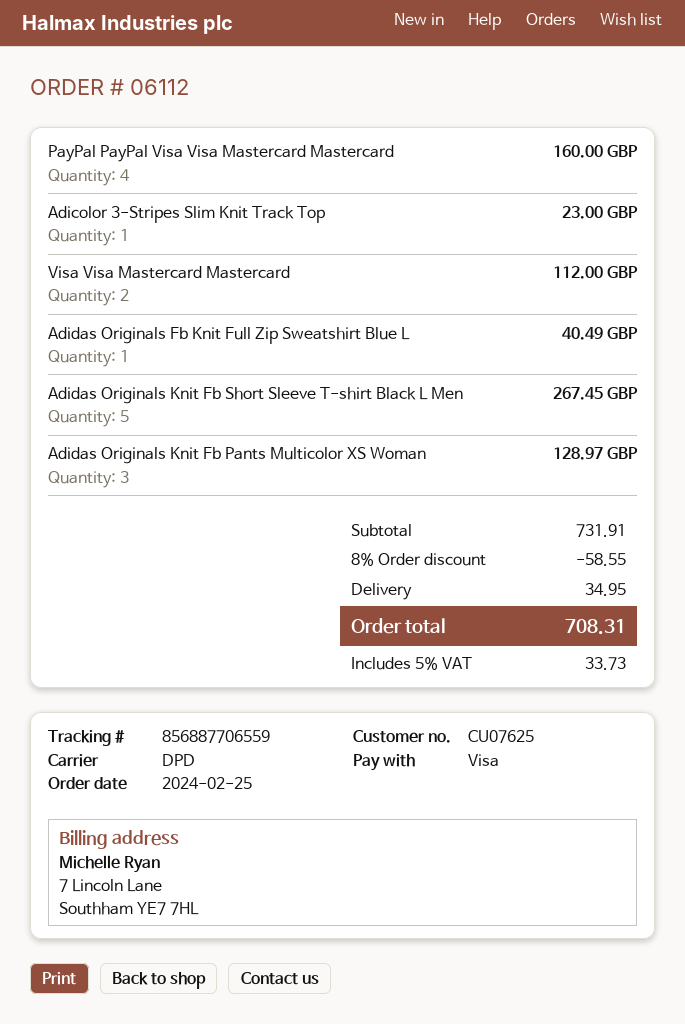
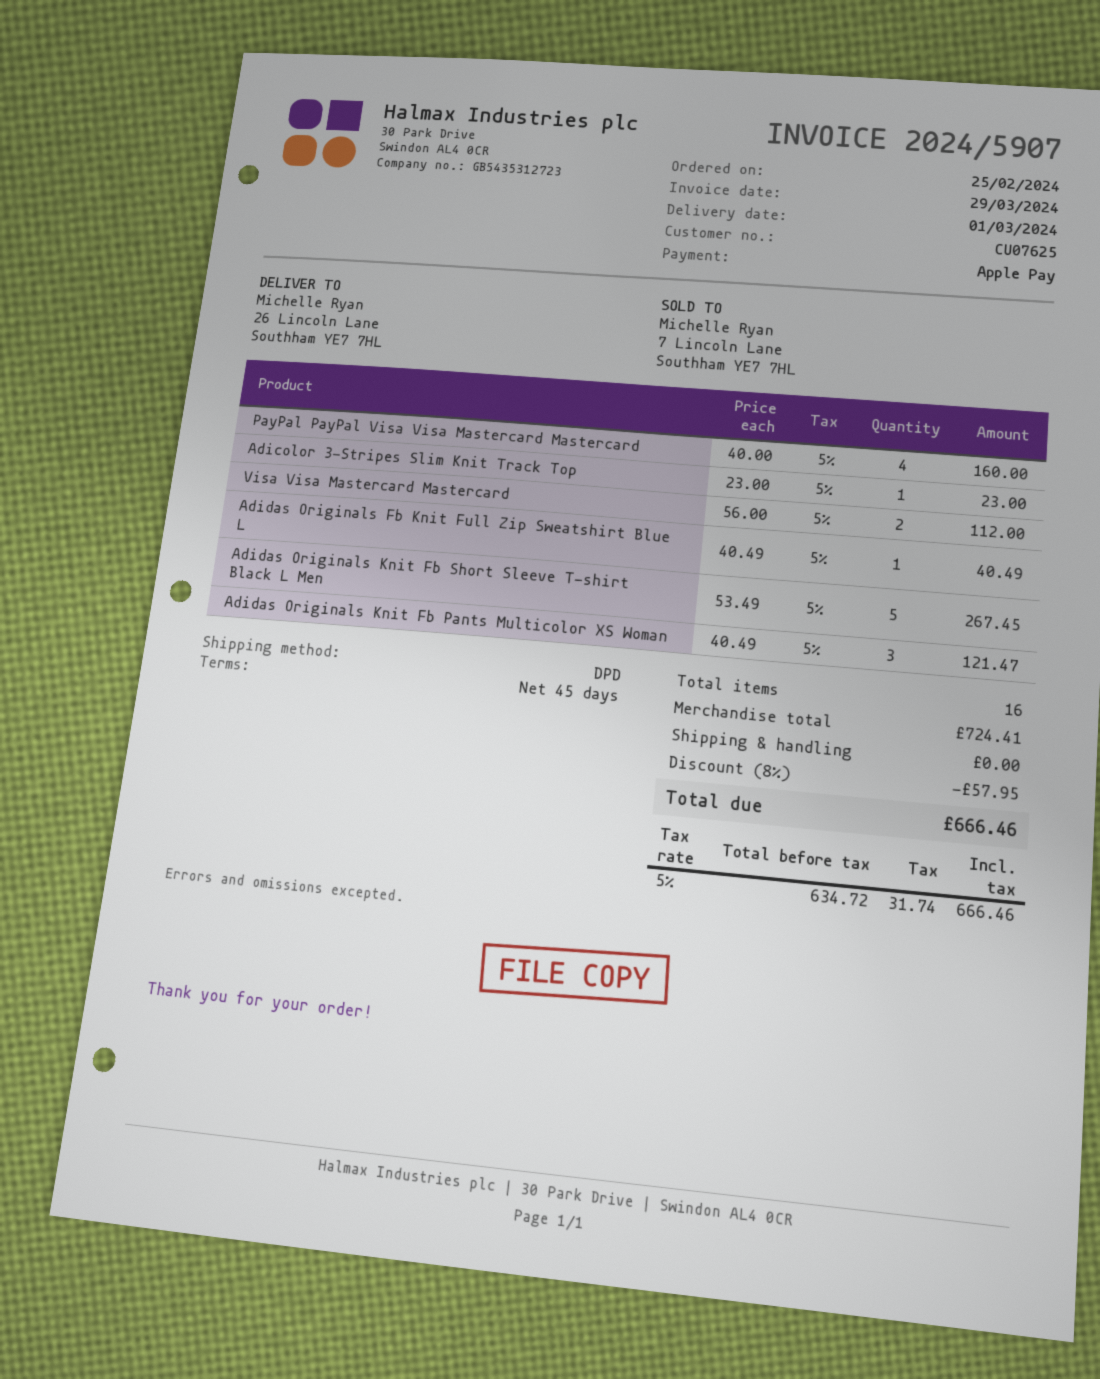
payment method: Visa -> Apple Pay
Adidas Originals Knit Fb Pants Multicolor XS Woman: 3 for 128.97 -> 3 for 121.47
subtotal: 731.91 -> 724.41
discount: 8% = 58.55 -> 8% = 57.95
shipping: 34.95 -> 0.00
tax: 5% = 33.73 -> 5% = 31.74
total: 708.31 -> 666.46

